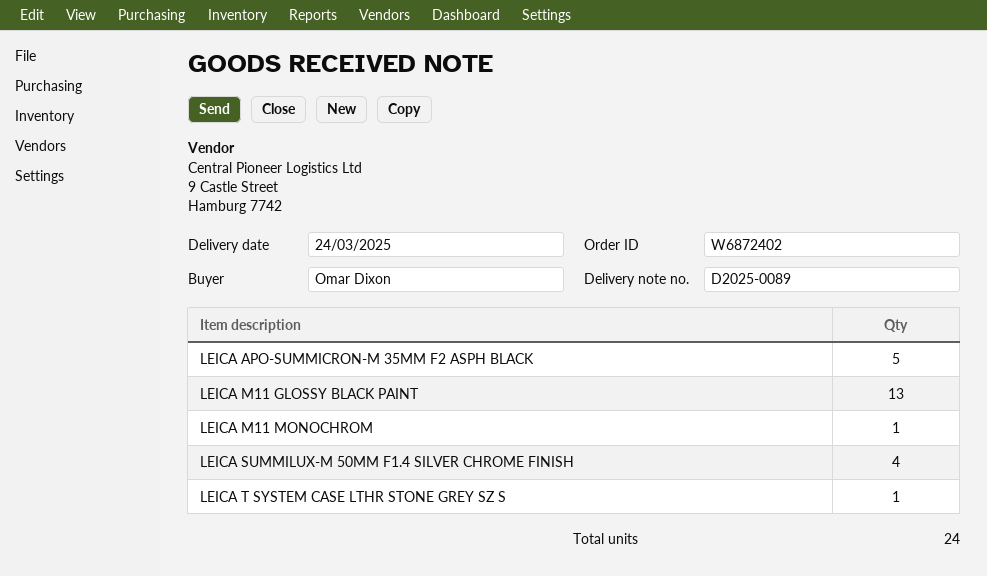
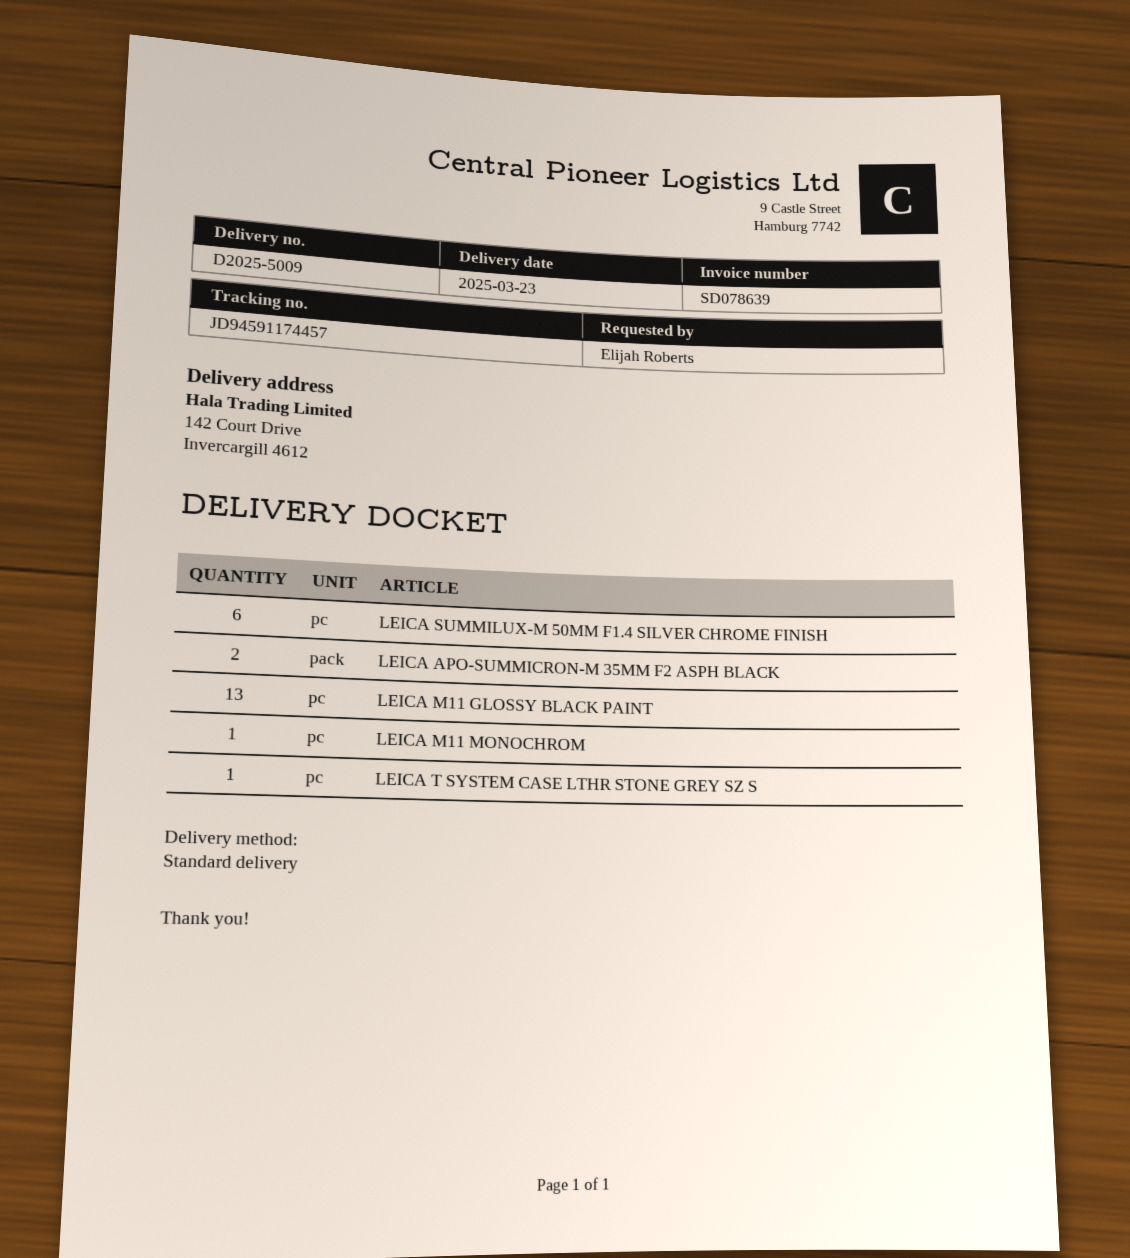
delivery note number: D2025-0089 -> D2025-5009
delivery date: 2025-03-24 -> 2025-03-23
ordered by: Omar Dixon -> Elijah Roberts
LEICA APO-SUMMICRON-M 35MM F2 ASPH BLACK: 5 -> 2
LEICA SUMMILUX-M 50MM F1.4 SILVER CHROME FINISH: 4 -> 6

